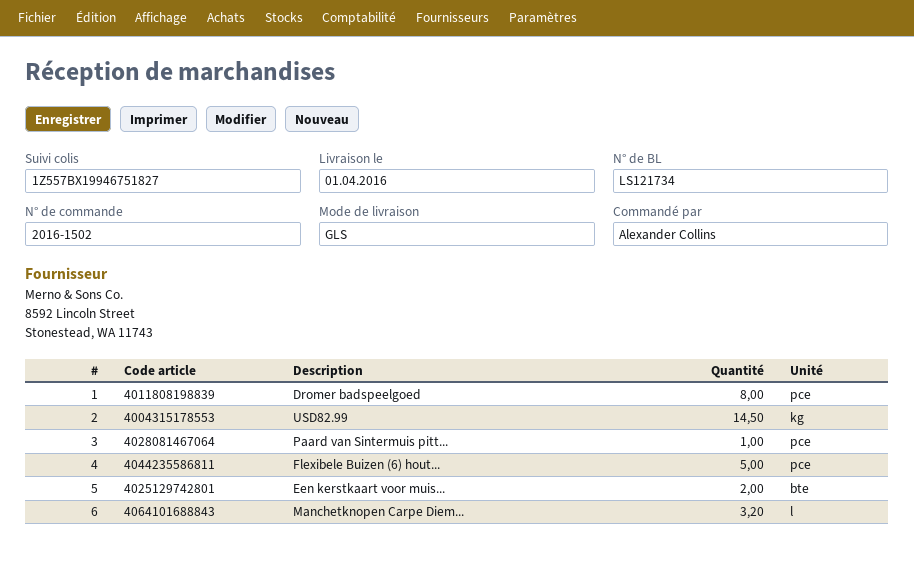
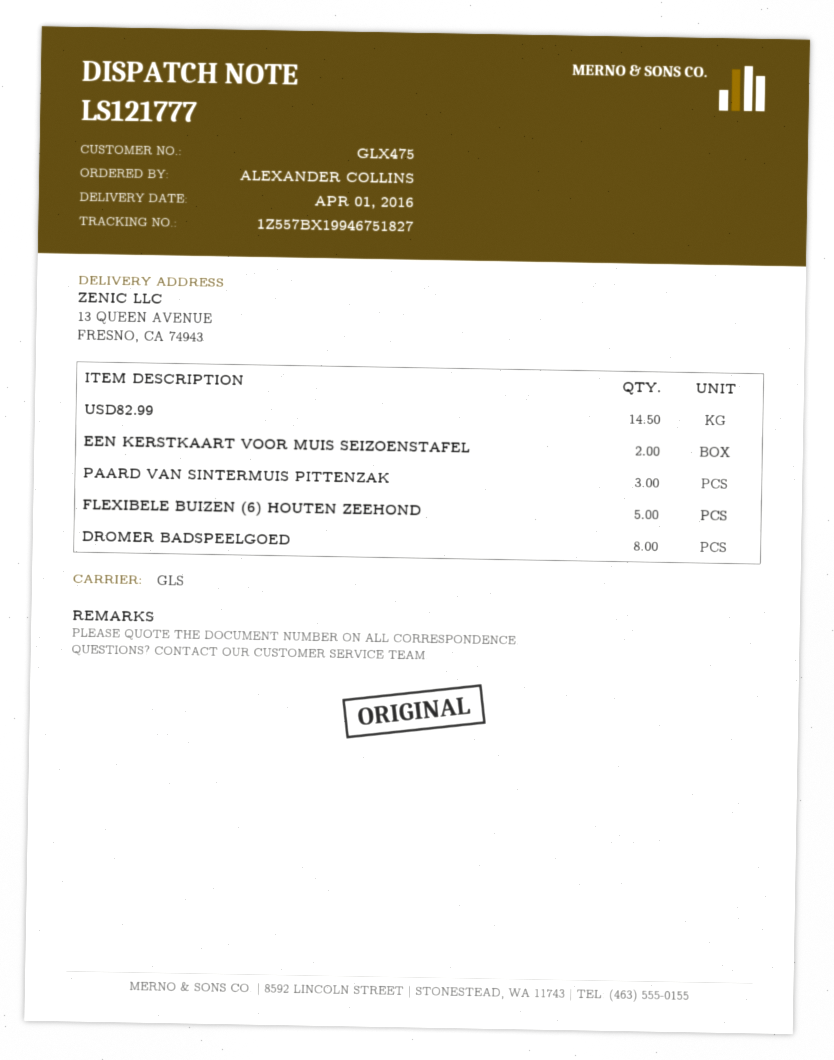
delivery note number: LS121734 -> LS121777
Paard van Sintermuis pitt...: 1 -> 3
Manchetknopen Carpe Diem...: 3.2 -> none

